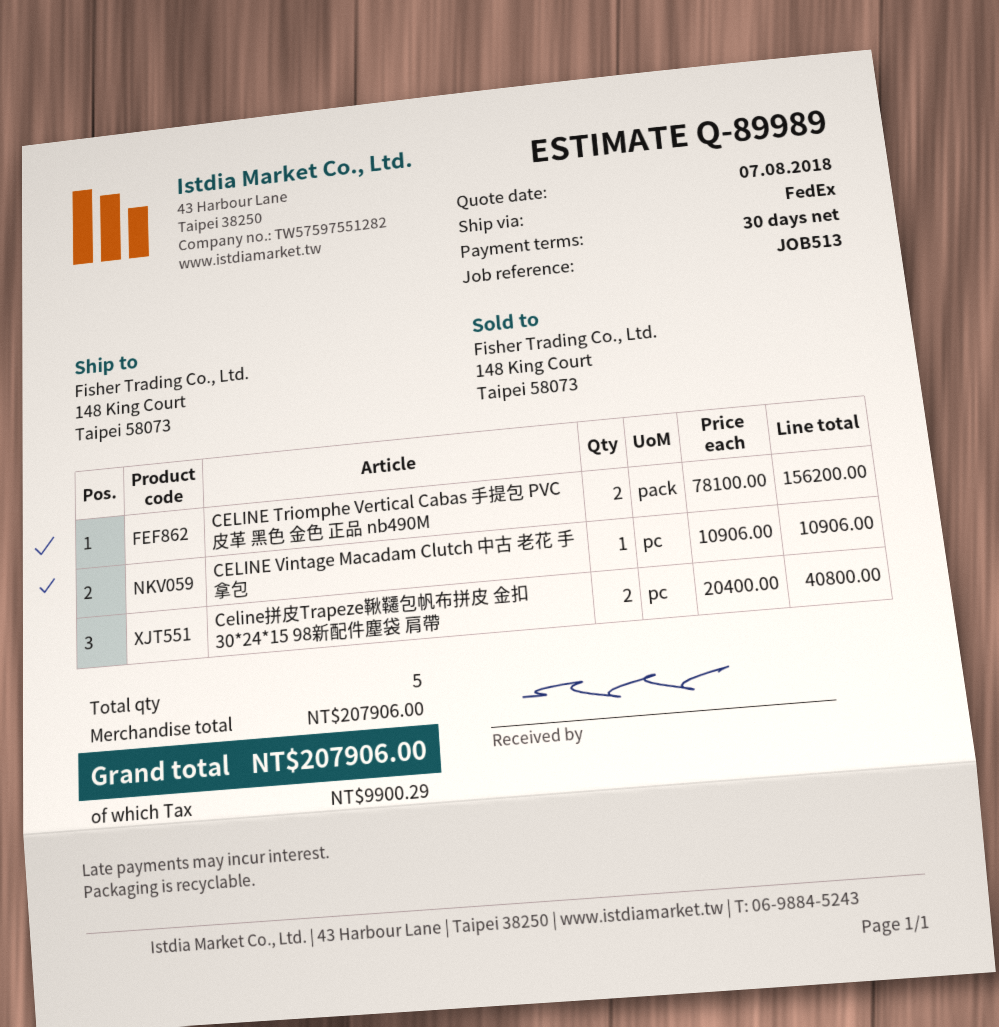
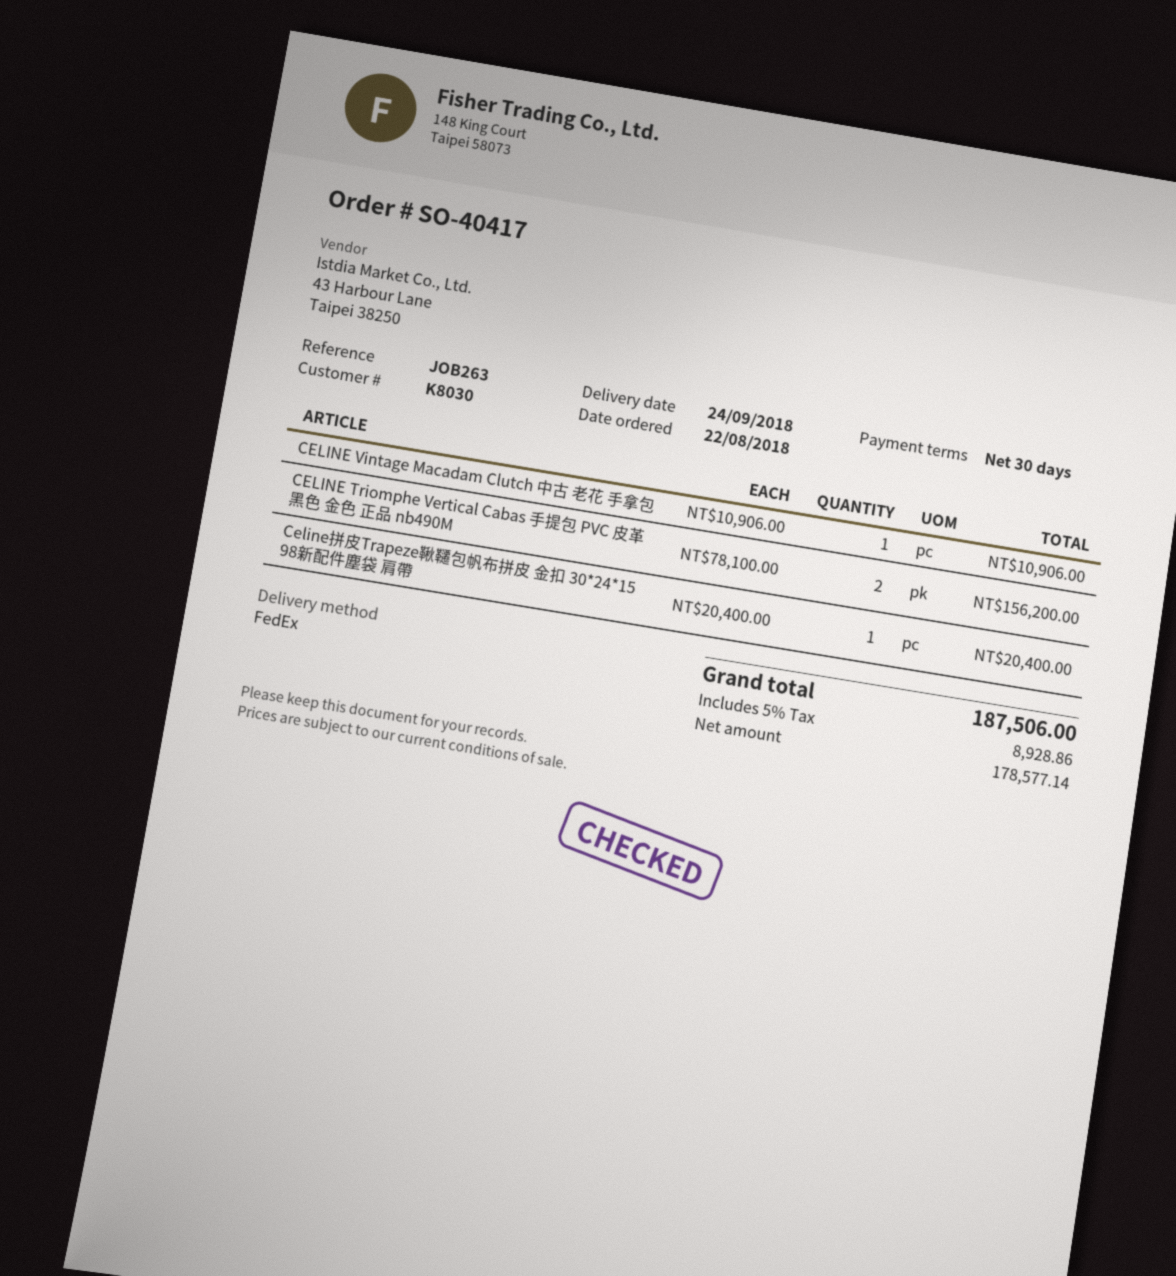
reference: JOB513 -> JOB263
Celine拼皮Trapeze鞦韆包帆布拼皮 金扣 30*24*15 98新配件塵袋 肩帶: 2 x 20400.00 = 40800.00 -> 1 x 20400.00 = 20400.00
tax: 9900.29 -> 8928.86
total: 207906.00 -> 187506.00

